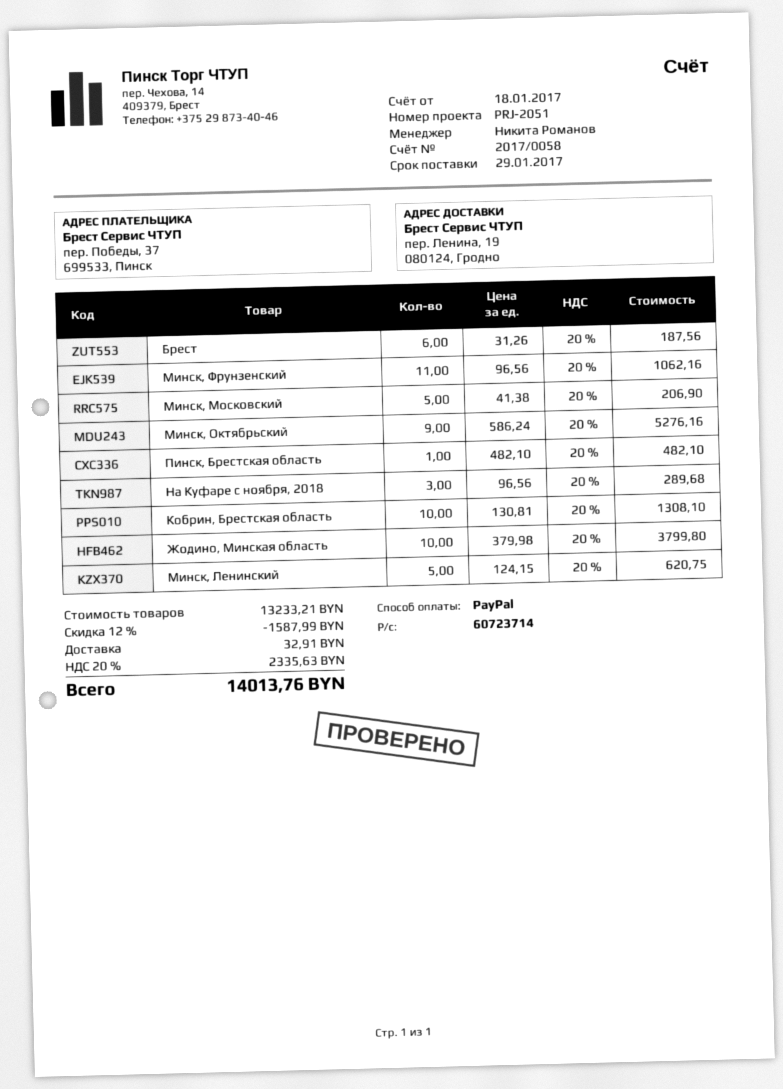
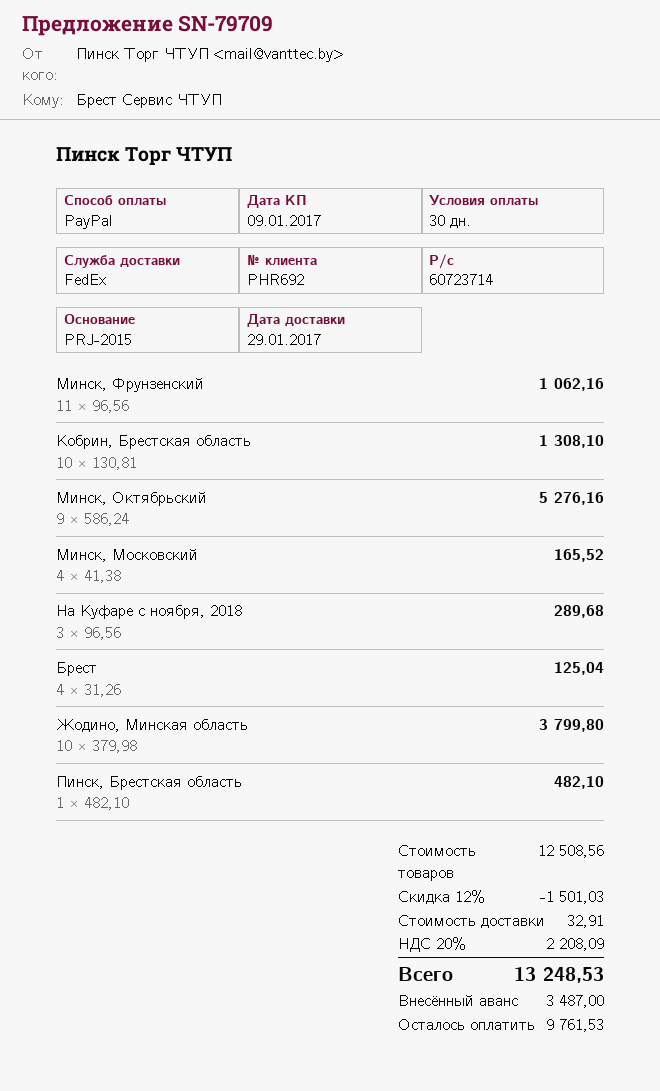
reference: PRJ-2051 -> PRJ-2015
Брест: 6 x 31.26 = 187.56 -> 4 x 31.26 = 125.04
Минск, Московский: 5 x 41.38 = 206.90 -> 4 x 41.38 = 165.52
Минск, Ленинский: 5 x 124.15 = 620.75 -> none
subtotal: 13233.21 -> 12508.56
discount: 12% = 1587.99 -> 12% = 1501.03
tax: 20% = 2335.63 -> 20% = 2208.09
total: 14013.76 -> 13248.53

